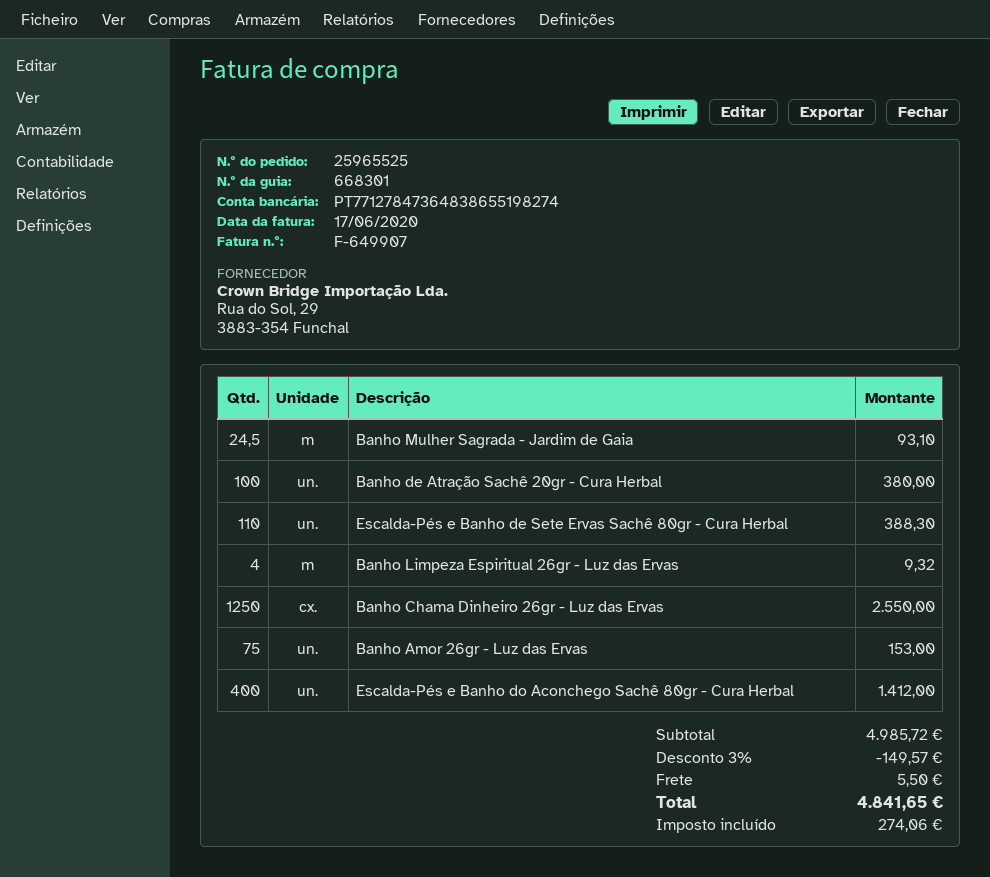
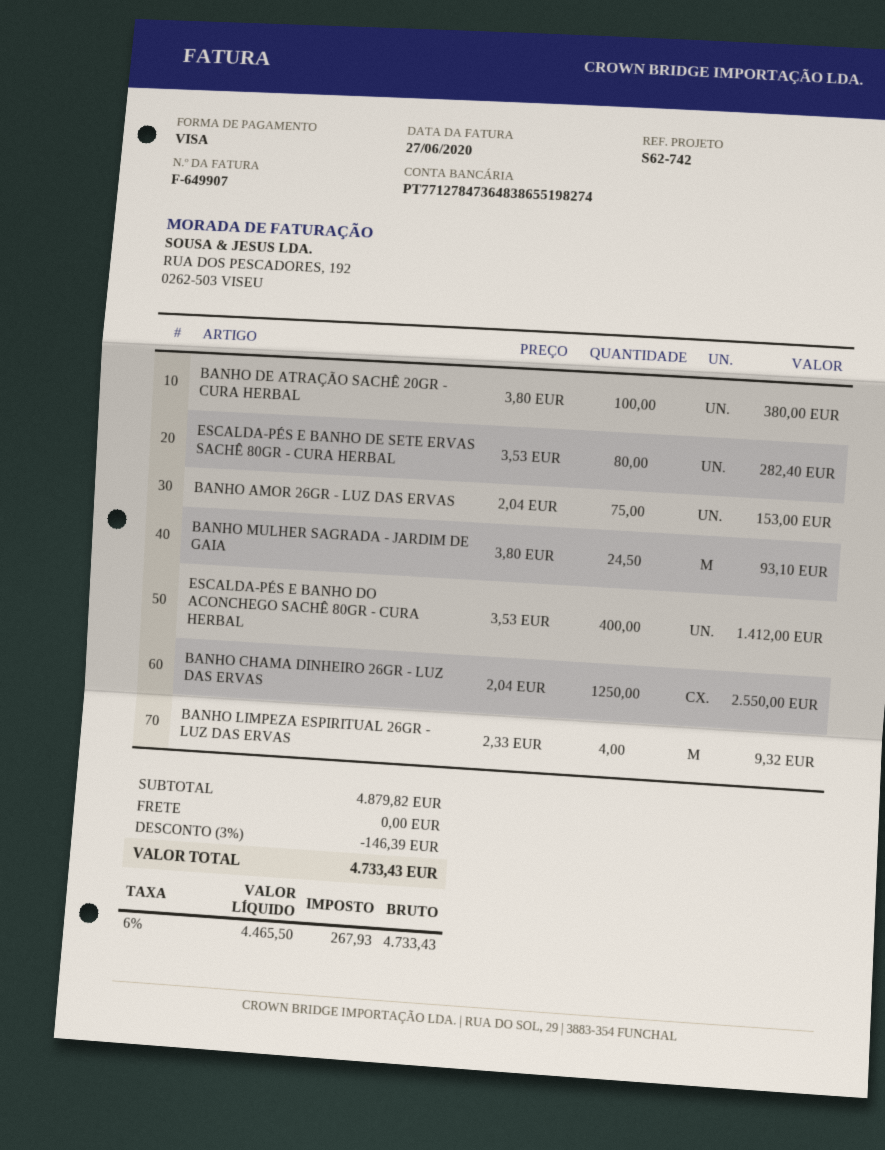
invoice date: 2020-06-17 -> 2020-06-27
Escalda-Pés e Banho de Sete Ervas Sachê 80gr - Cura Herbal: 110 for 388.30 -> 80 for 282.40
subtotal: 4985.72 -> 4879.82
discount: 3% = 149.57 -> 3% = 146.39
shipping: 5.50 -> 0.00
tax: 274.06 -> 267.93
total: 4841.65 -> 4733.43

